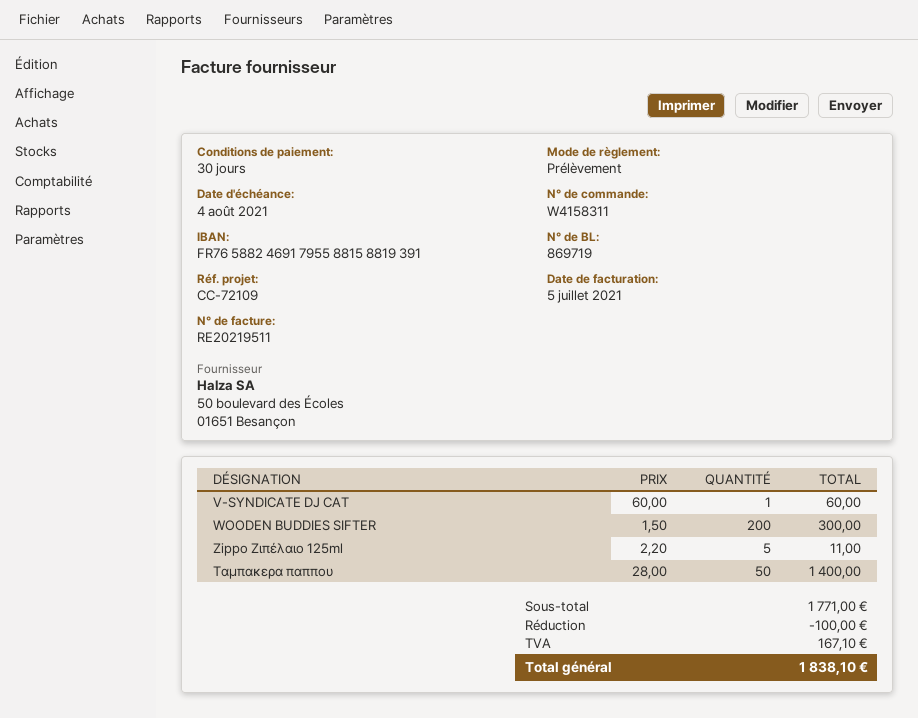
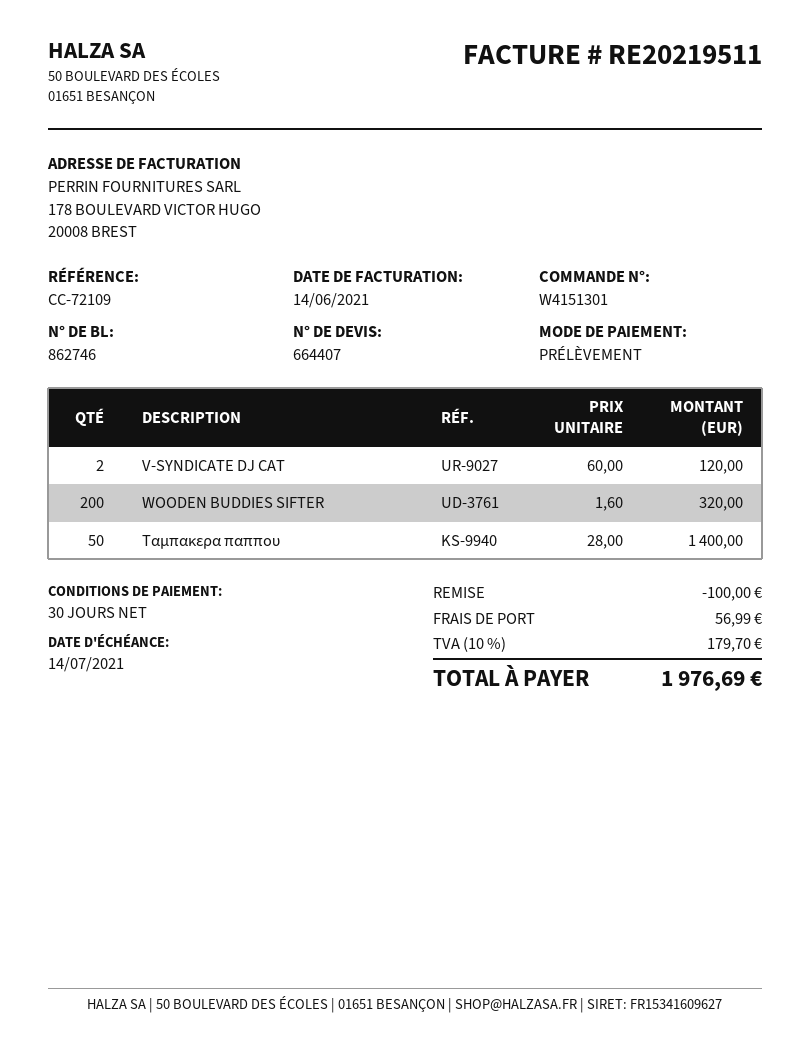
order number: W4158311 -> W4151301
delivery note number: 869719 -> 862746
invoice date: 2021-07-05 -> 2021-06-14
due date: 2021-08-04 -> 2021-07-14
V-SYNDICATE DJ CAT: 1 x 60.00 = 60.00 -> 2 x 60.00 = 120.00
WOODEN BUDDIES SIFTER: 200 x 1.50 = 300.00 -> 200 x 1.60 = 320.00
Zippo Ζιπέλαιο 125ml: 5 x 2.20 = 11.00 -> none
shipping: none -> 56.99
tax: 167.10 -> 179.70
total: 1838.10 -> 1976.69

